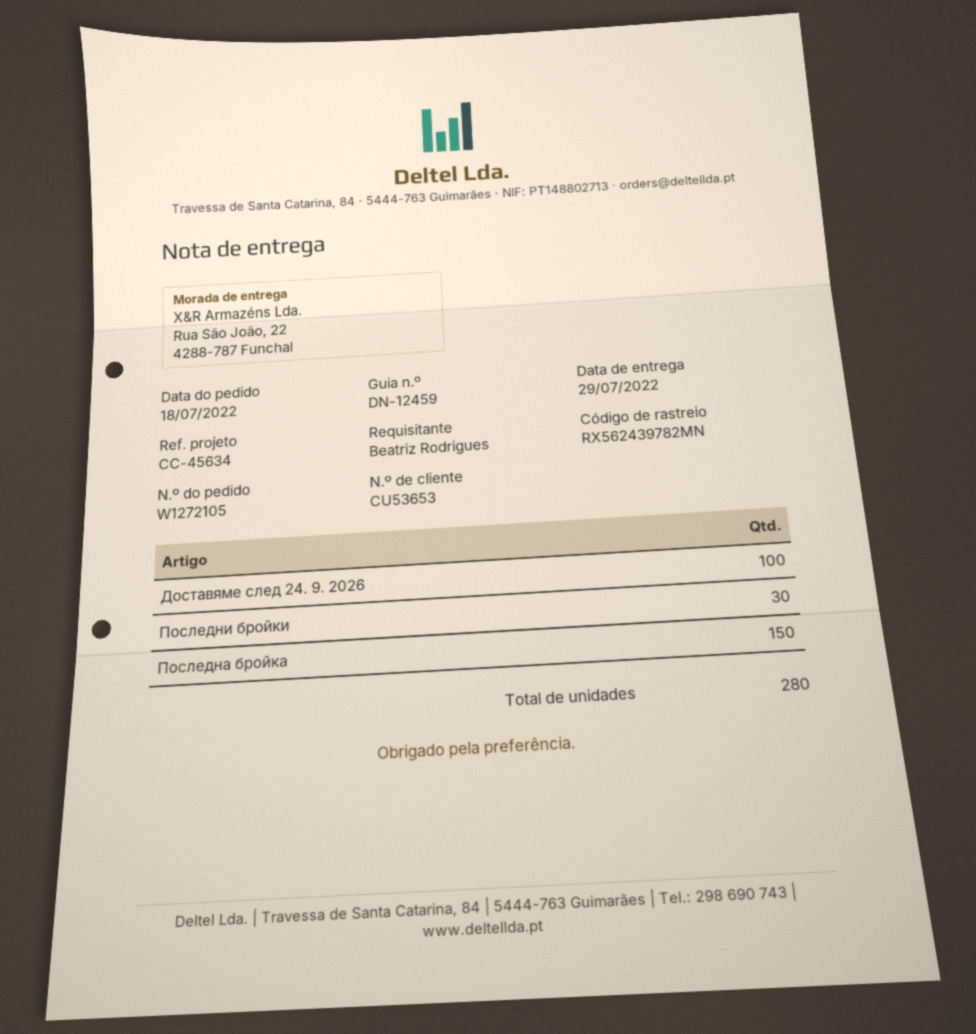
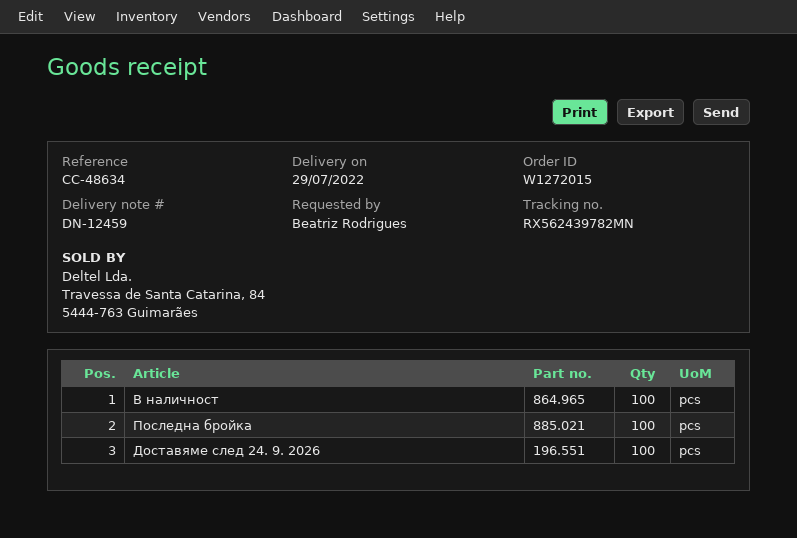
order number: W1272105 -> W1272015
reference: CC-45634 -> CC-48634
Последни бройки: 30 -> none
Последна бройка: 150 -> 100
В наличност: none -> 100

